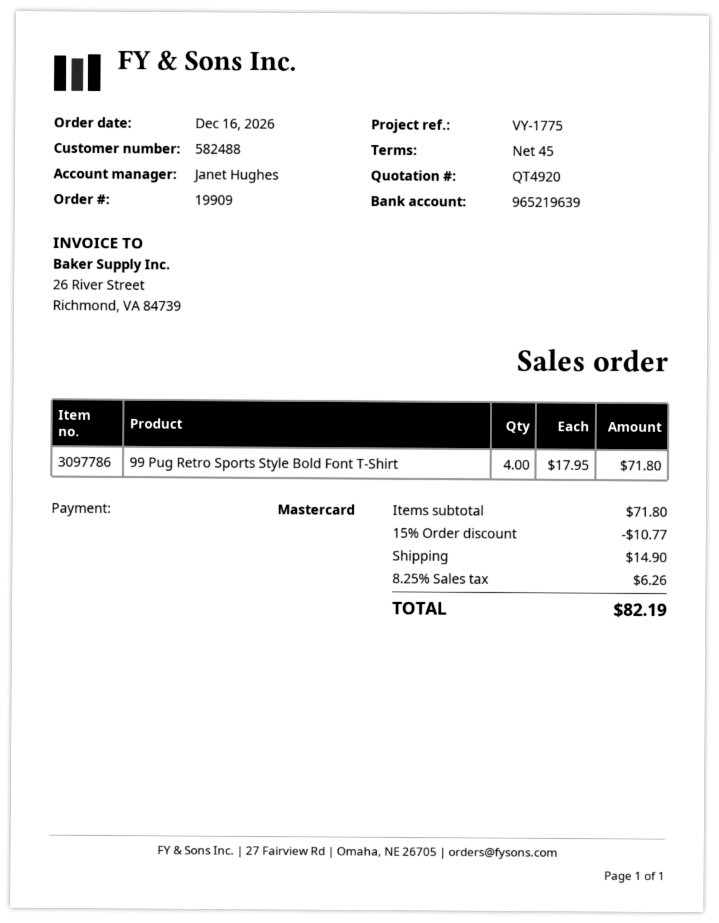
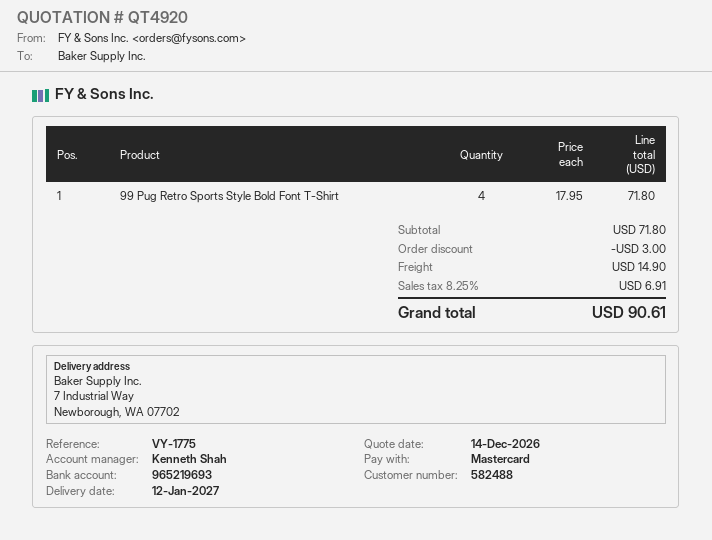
sales rep: Janet Hughes -> Kenneth Shah
bank account: 965219639 -> 965219693
discount: 10.77 -> 3.00
tax: 8.25% = 6.26 -> 8.25% = 6.91
total: 82.19 -> 90.61

